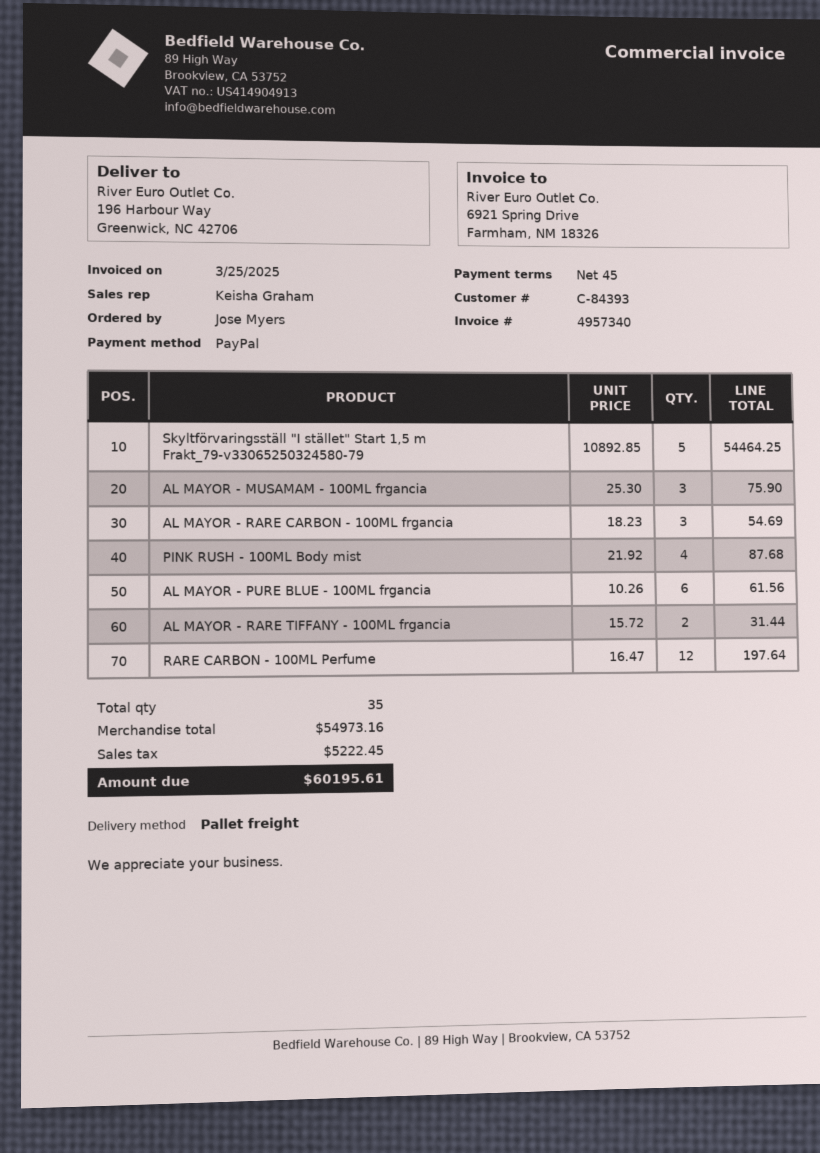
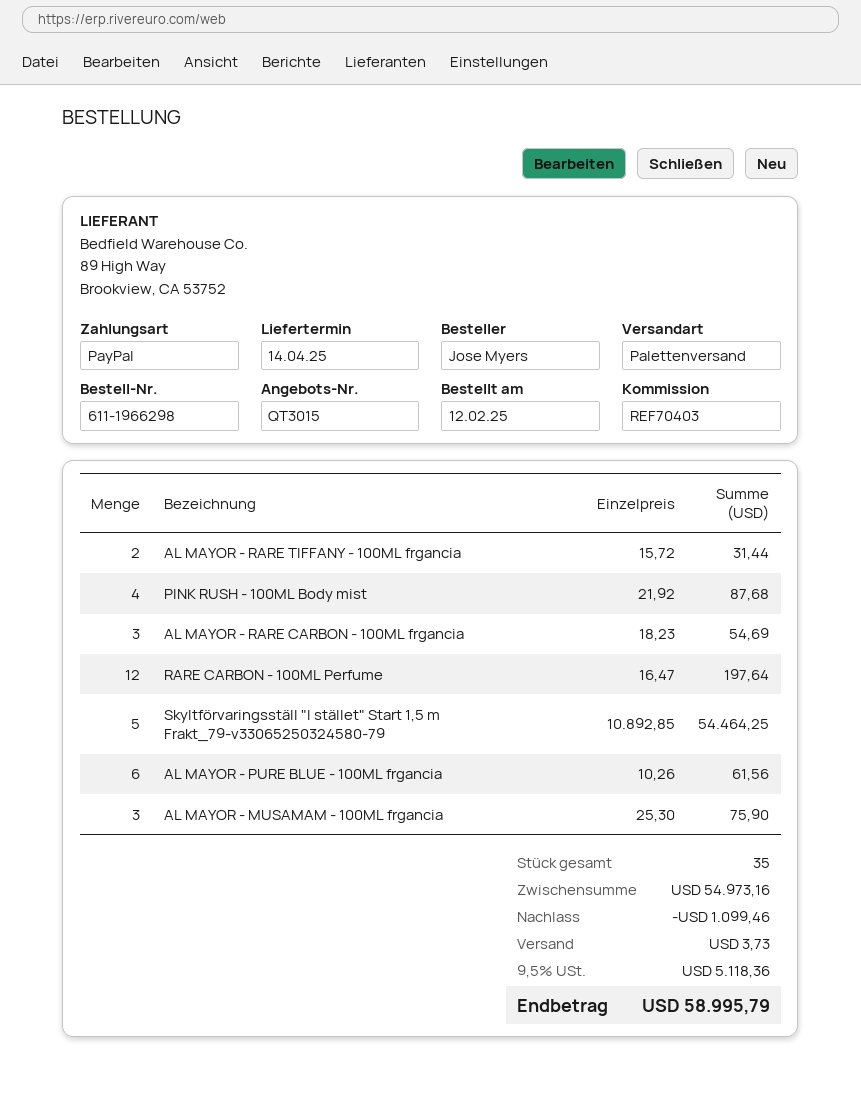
discount: none -> 1099.46
shipping: none -> 3.73
tax: 5222.45 -> 5118.36
total: 60195.61 -> 58995.79

